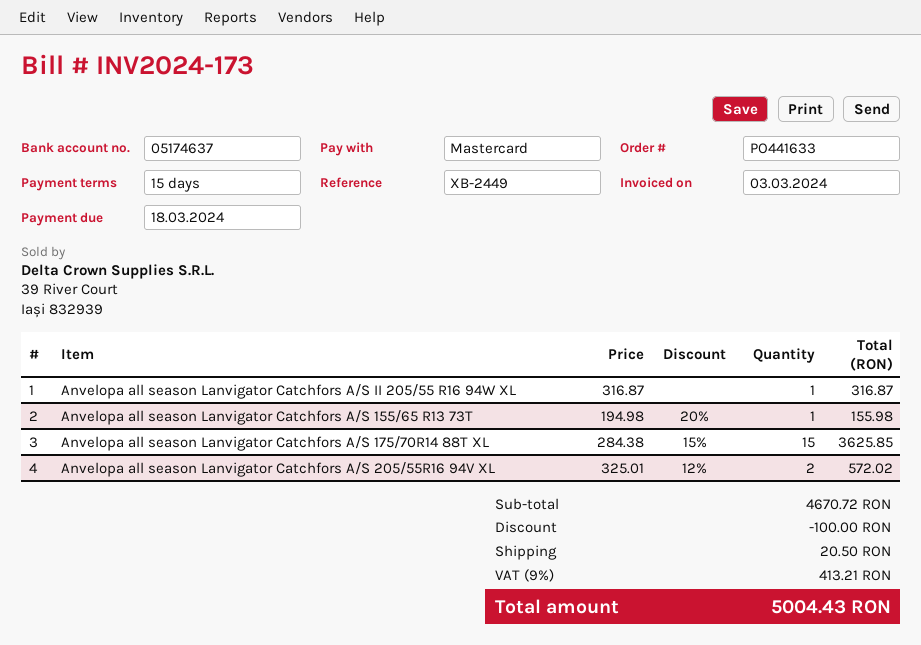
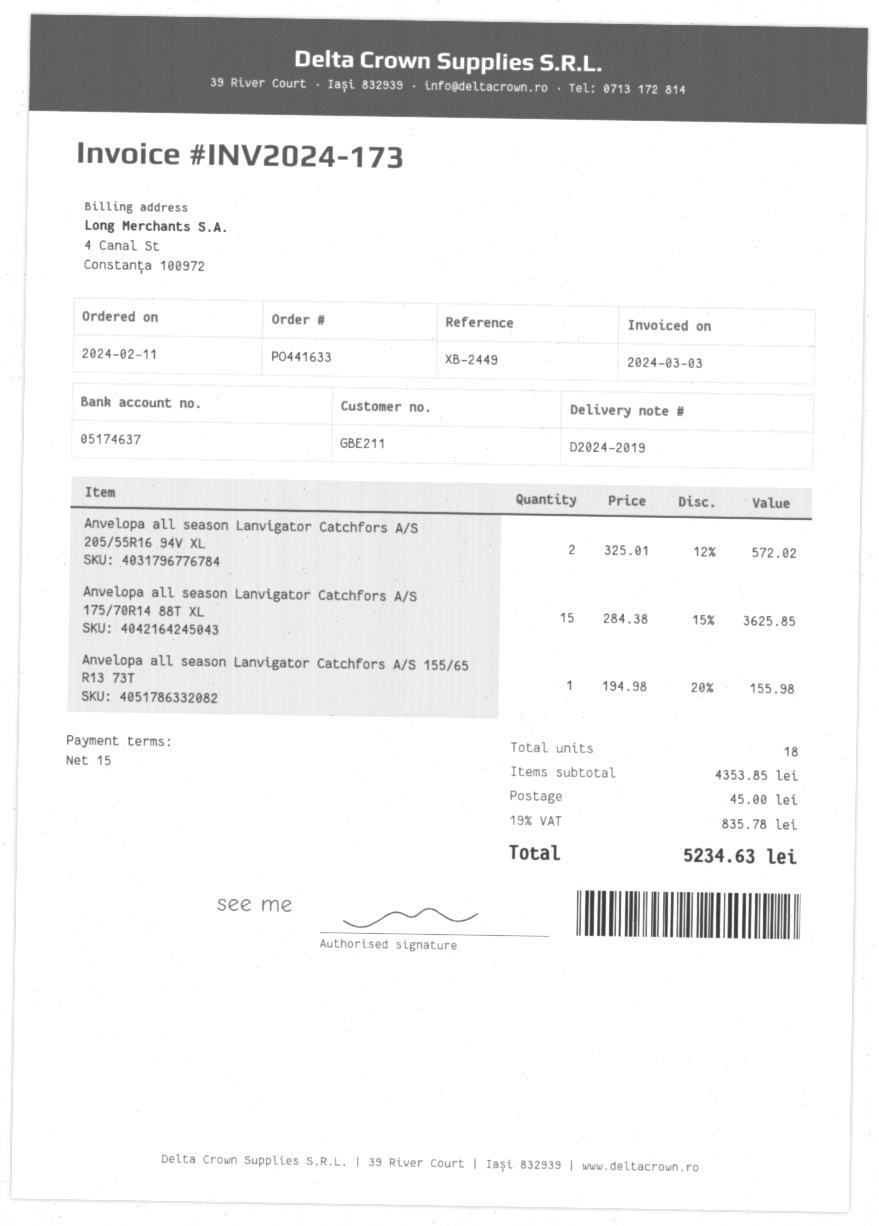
Anvelopa all season Lanvigator Catchfors A/S II 205/55 R16 94W XL: 1 x 316.87 = 316.87 -> none
subtotal: 4670.72 -> 4353.85
discount: 100.00 -> none
shipping: 20.50 -> 45.00
tax: 9% = 413.21 -> 19% = 835.78
total: 5004.43 -> 5234.63

